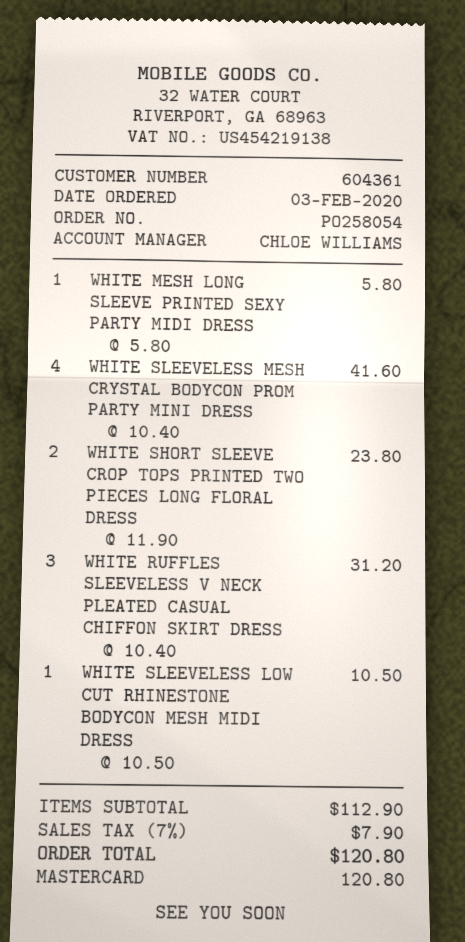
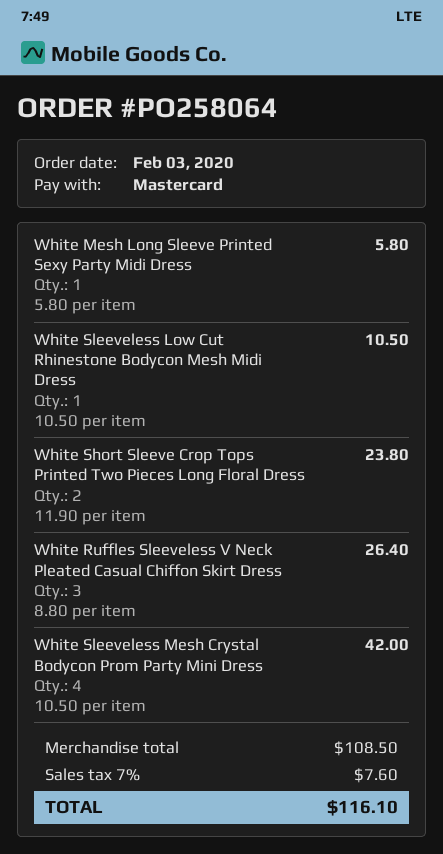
order number: PO258054 -> PO258064
WHITE SLEEVELESS MESH CRYSTAL BODYCON PROM PARTY MINI DRESS: 4 x 10.40 = 41.60 -> 4 x 10.50 = 42.00
WHITE RUFFLES SLEEVELESS V NECK PLEATED CASUAL CHIFFON SKIRT DRESS: 3 x 10.40 = 31.20 -> 3 x 8.80 = 26.40
subtotal: 112.90 -> 108.50
tax: 7% = 7.90 -> 7% = 7.60
total: 120.80 -> 116.10

